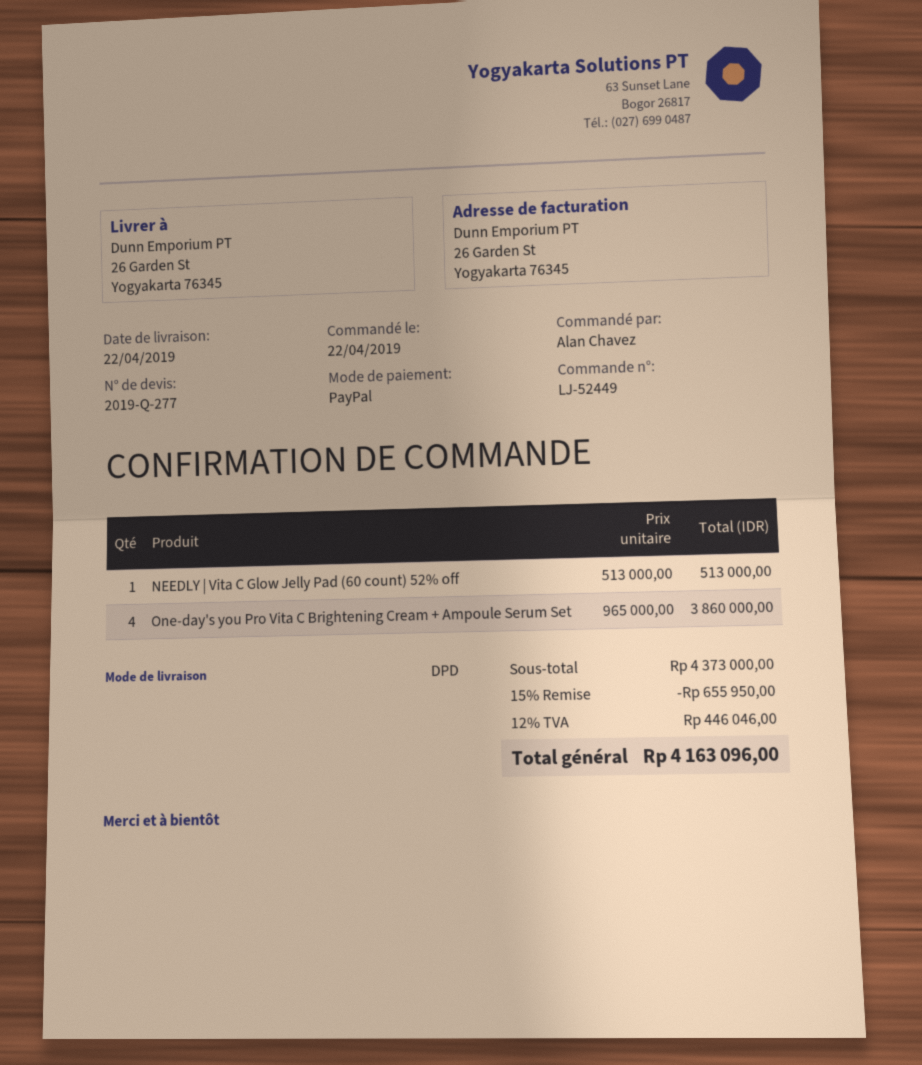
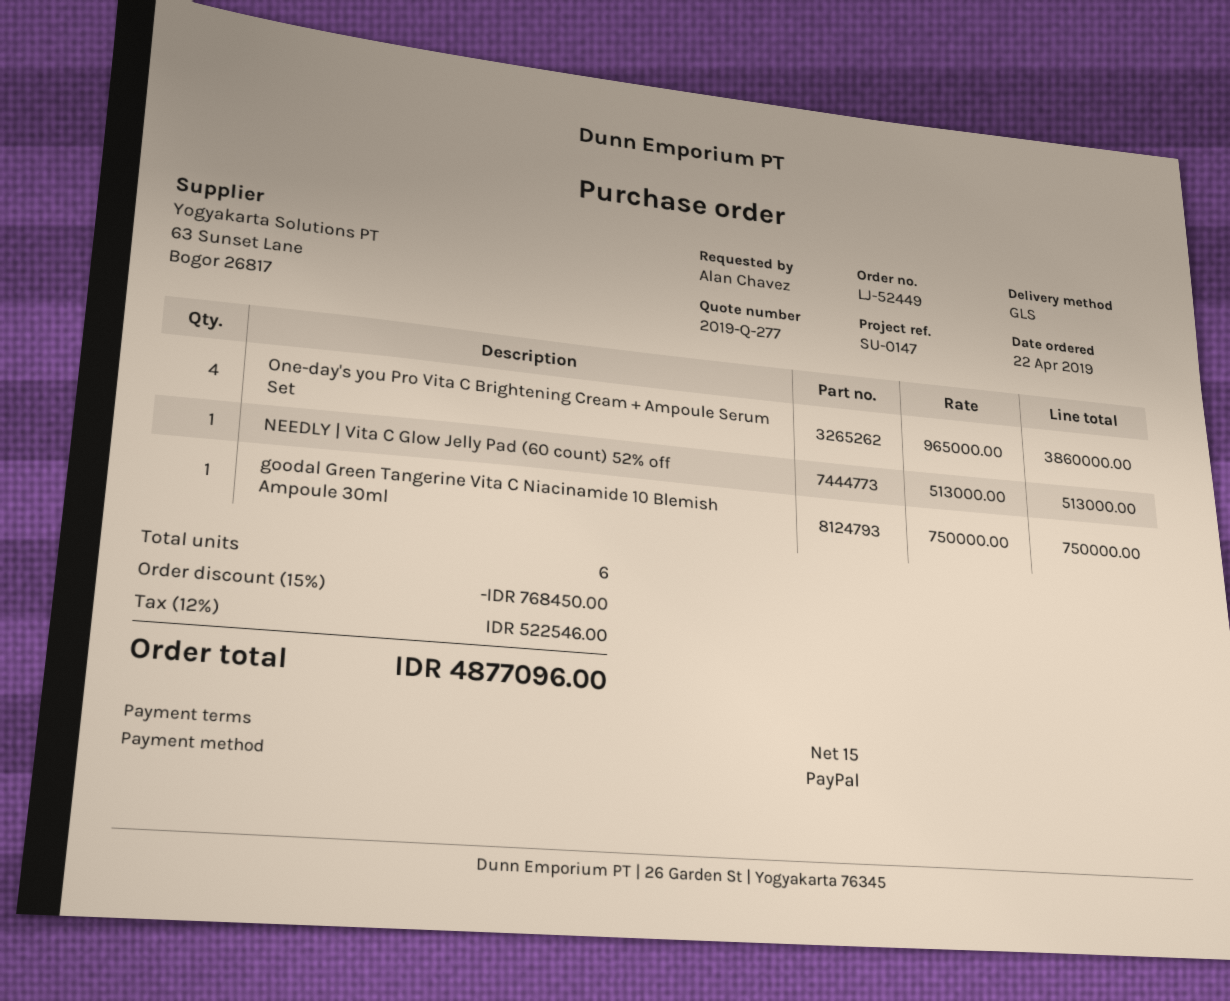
shipping method: DPD -> GLS
goodal Green Tangerine Vita C Niacinamide 10 Blemish Ampoule 30ml: none -> 1 x 750000.00 = 750000.00
discount: 15% = 655950.00 -> 15% = 768450.00
tax: 12% = 446046.00 -> 12% = 522546.00
total: 4163096.00 -> 4877096.00

